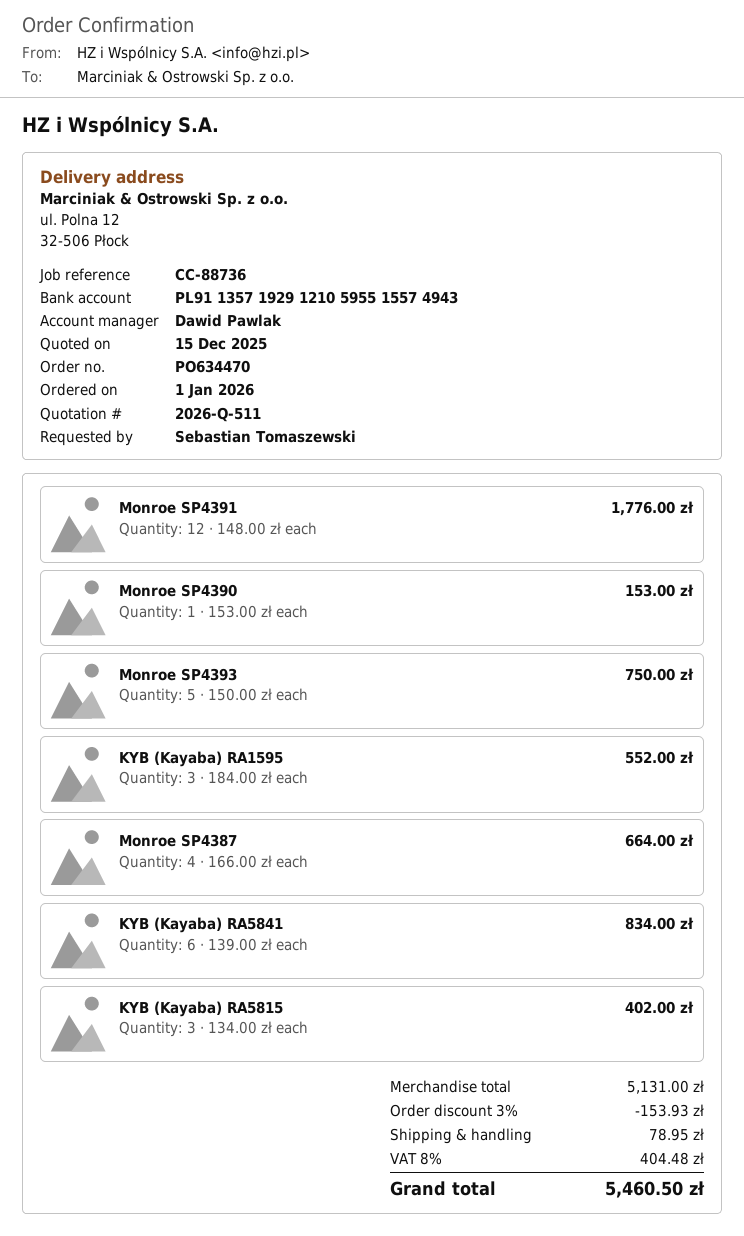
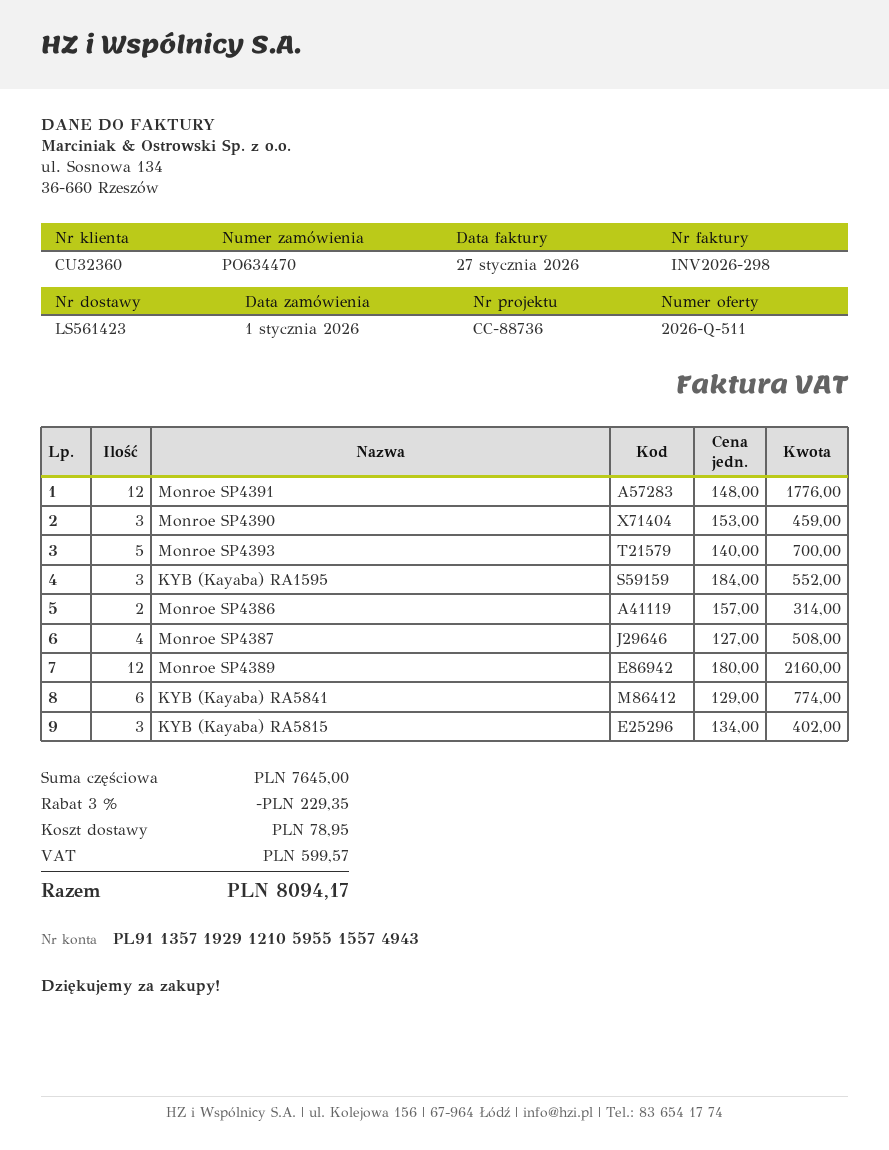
Monroe SP4390: 1 x 153.00 = 153.00 -> 3 x 153.00 = 459.00
Monroe SP4393: 5 x 150.00 = 750.00 -> 5 x 140.00 = 700.00
Monroe SP4387: 4 x 166.00 = 664.00 -> 4 x 127.00 = 508.00
KYB (Kayaba) RA5841: 6 x 139.00 = 834.00 -> 6 x 129.00 = 774.00
Monroe SP4386: none -> 2 x 157.00 = 314.00
Monroe SP4389: none -> 12 x 180.00 = 2160.00
subtotal: 5131.00 -> 7645.00
discount: 3% = 153.93 -> 3% = 229.35
tax: 404.48 -> 599.57
total: 5460.50 -> 8094.17

